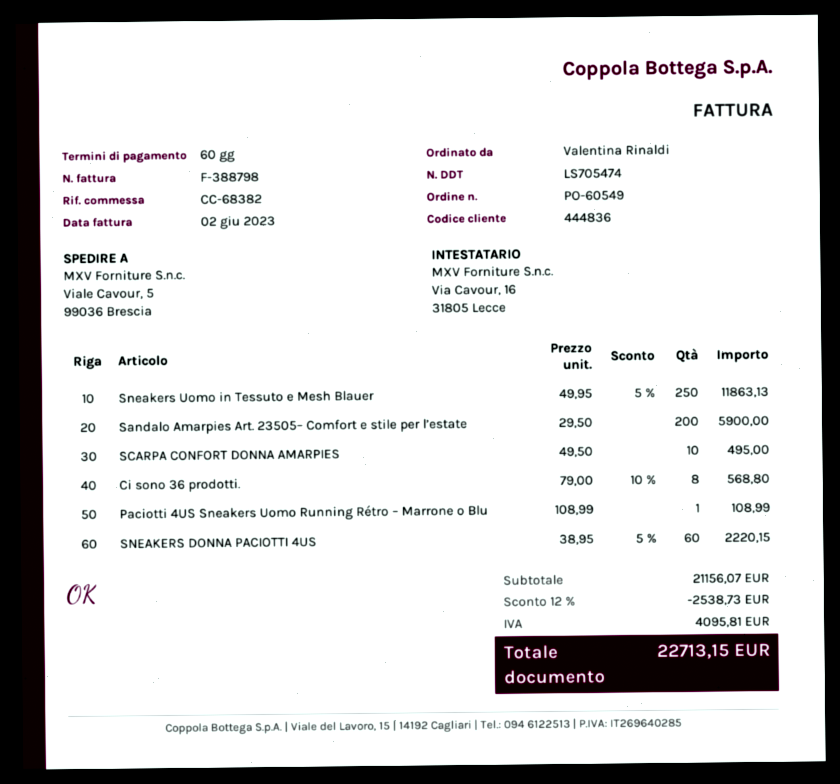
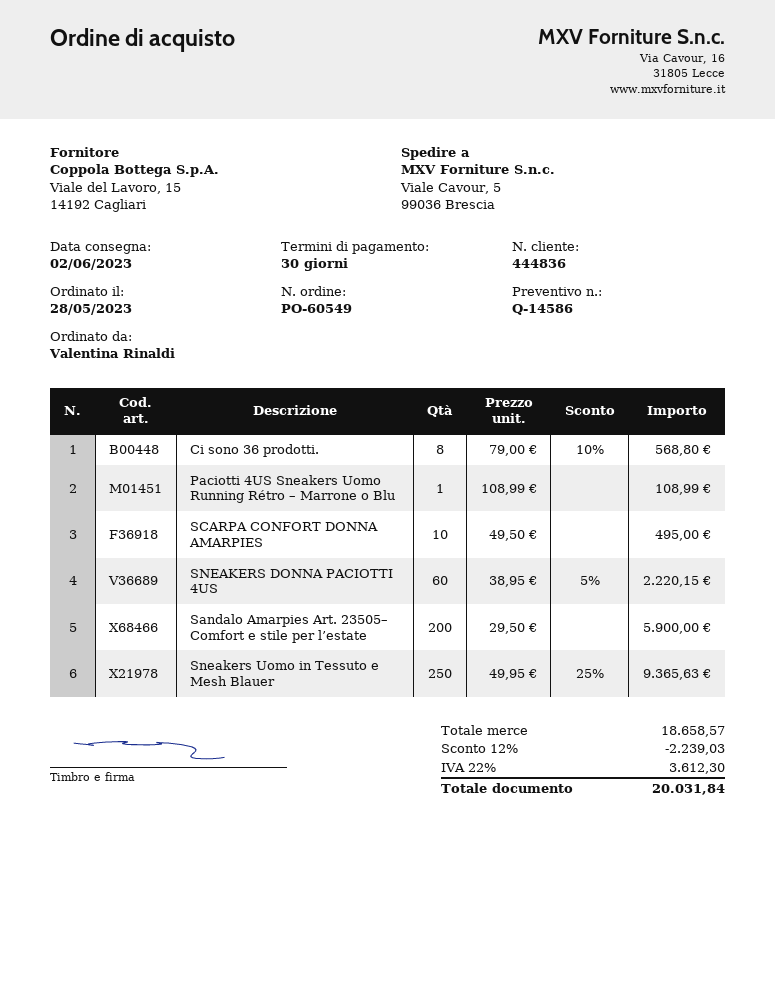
payment terms: 60 days -> 30 days
Sneakers Uomo in Tessuto e Mesh Blauer: 250 x 49.95 - 5% = 11863.13 -> 250 x 49.95 - 25% = 9365.63
subtotal: 21156.07 -> 18658.57
discount: 12% = 2538.73 -> 12% = 2239.03
tax: 4095.81 -> 3612.30
total: 22713.15 -> 20031.84

